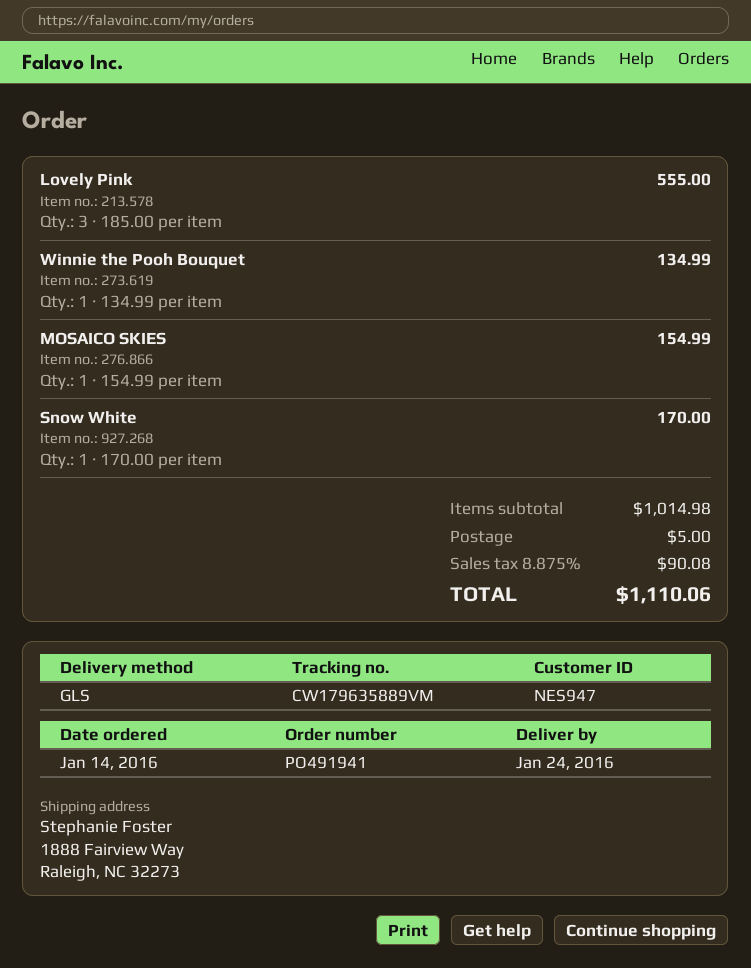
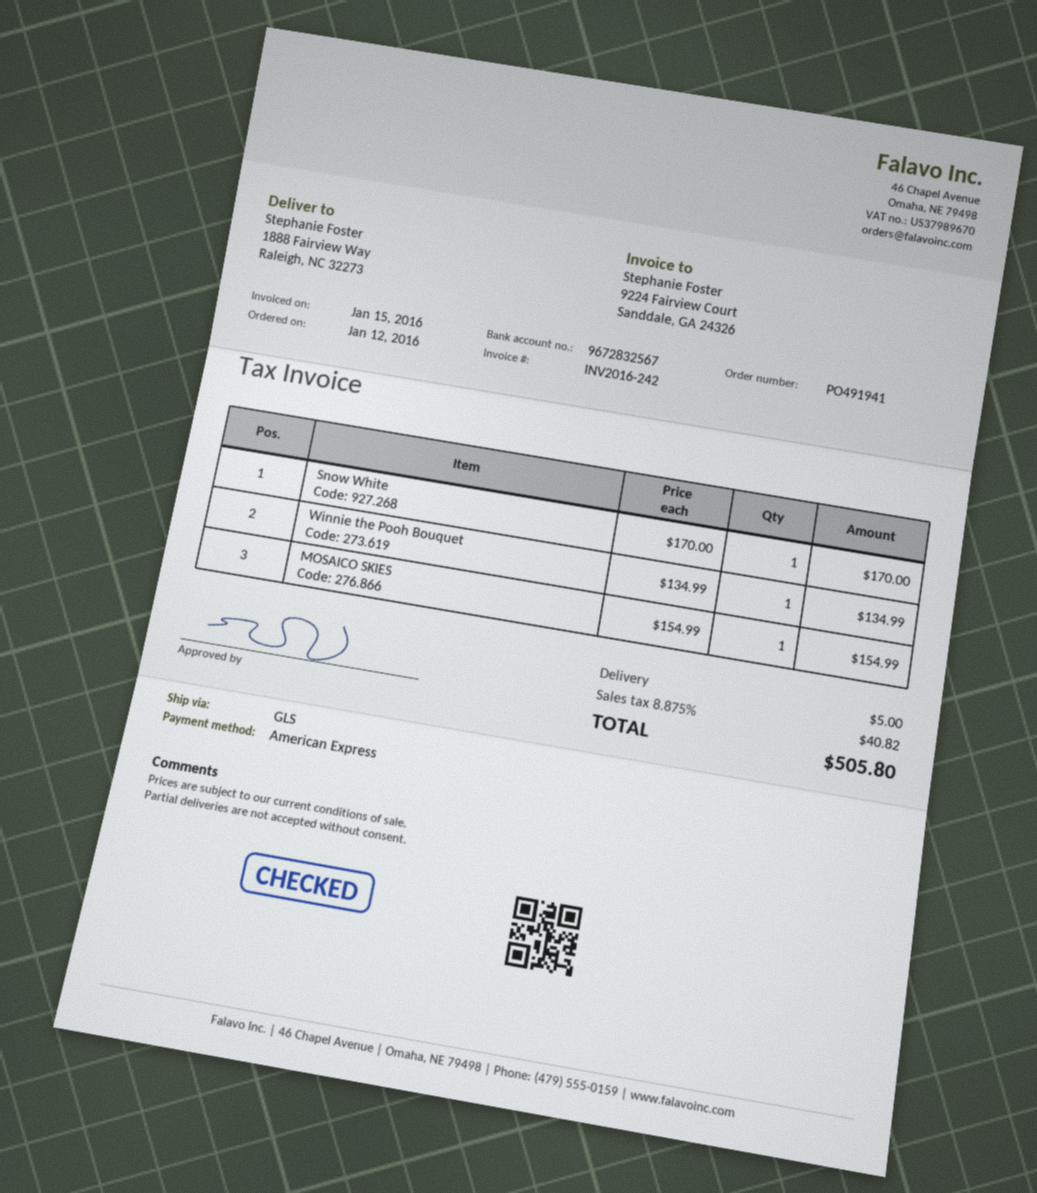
order date: 2016-01-14 -> 2016-01-12
Lovely Pink: 3 x 185.00 = 555.00 -> none
tax: 8.875% = 90.08 -> 8.875% = 40.82
total: 1110.06 -> 505.80

